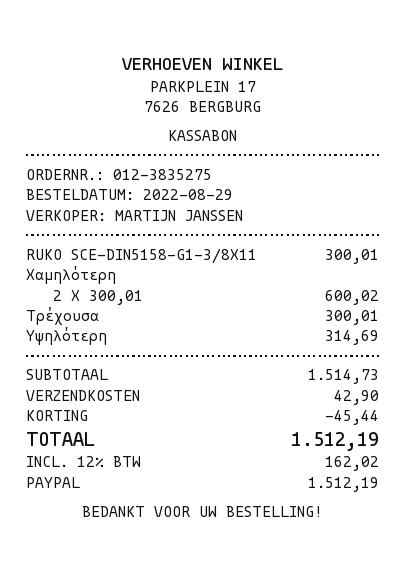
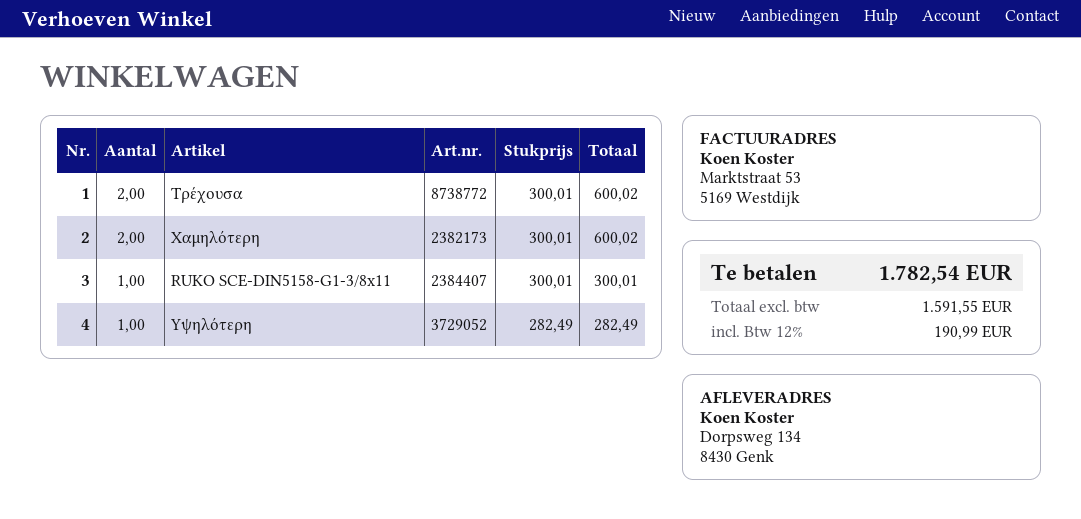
Τρέχουσα: 1 x 300.01 = 300.01 -> 2 x 300.01 = 600.02
Υψηλότερη: 1 x 314.69 = 314.69 -> 1 x 282.49 = 282.49
discount: 45.44 -> none
shipping: 42.90 -> none
tax: 12% = 162.02 -> 12% = 190.99
total: 1512.19 -> 1782.54

